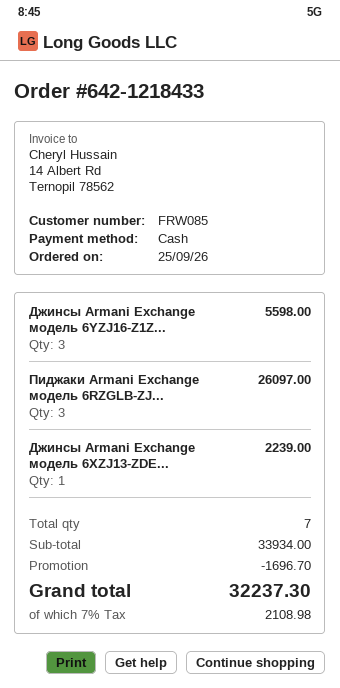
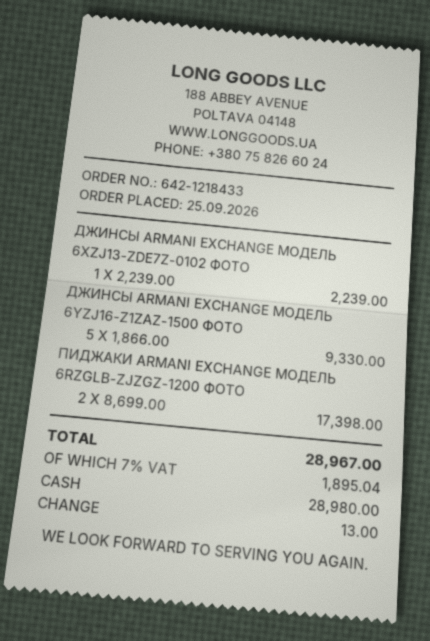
Джинсы Armani Exchange модель 6YZJ16-Z1Z...: 3 for 5598.00 -> 5 for 9330.00
Пиджаки Armani Exchange модель 6RZGLB-ZJ...: 3 for 26097.00 -> 2 for 17398.00
discount: 1696.70 -> none
tax: 7% = 2108.98 -> 7% = 1895.04
total: 32237.30 -> 28967.00

